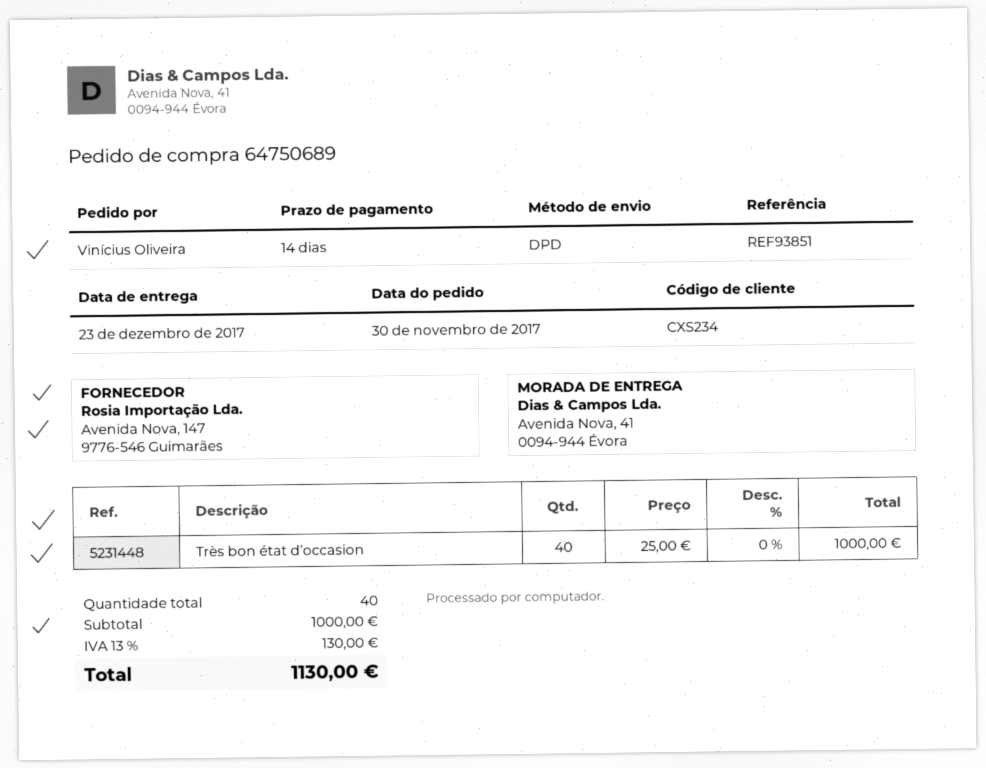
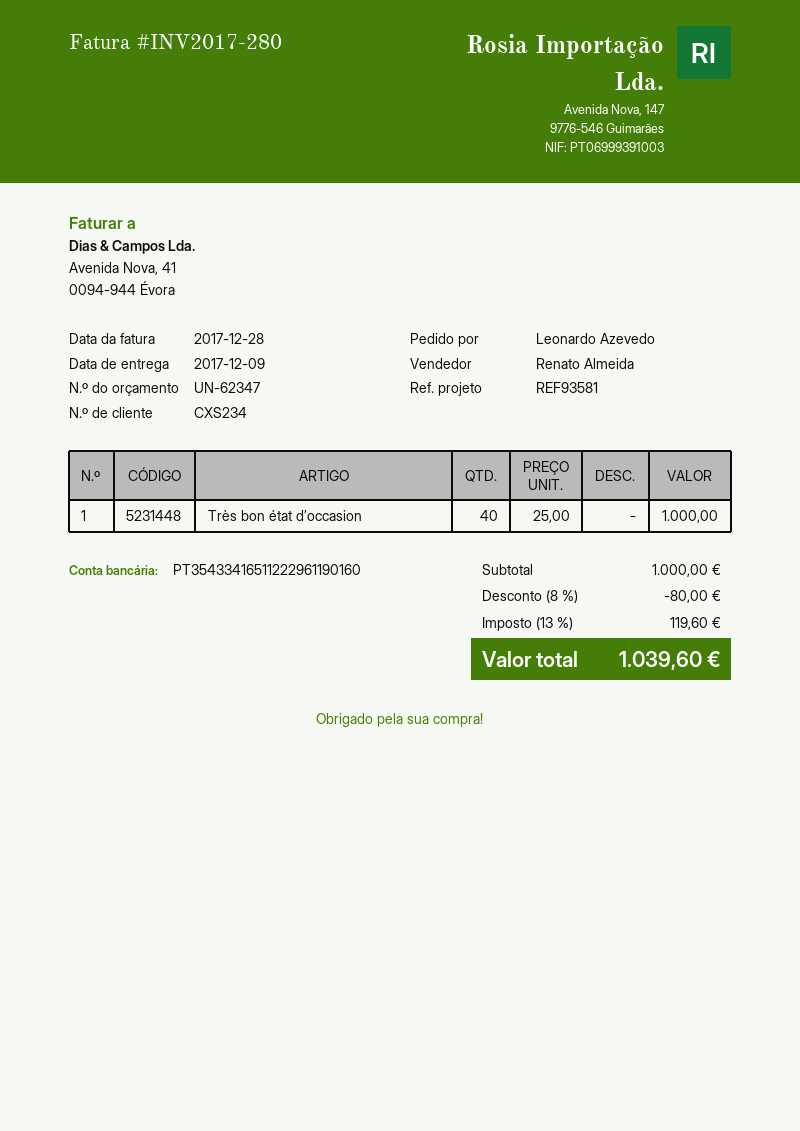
delivery date: 2017-12-23 -> 2017-12-09
reference: REF93851 -> REF93581
ordered by: Vinícius Oliveira -> Leonardo Azevedo
discount: none -> 8% = 80.00
tax: 13% = 130.00 -> 13% = 119.60
total: 1130.00 -> 1039.60

